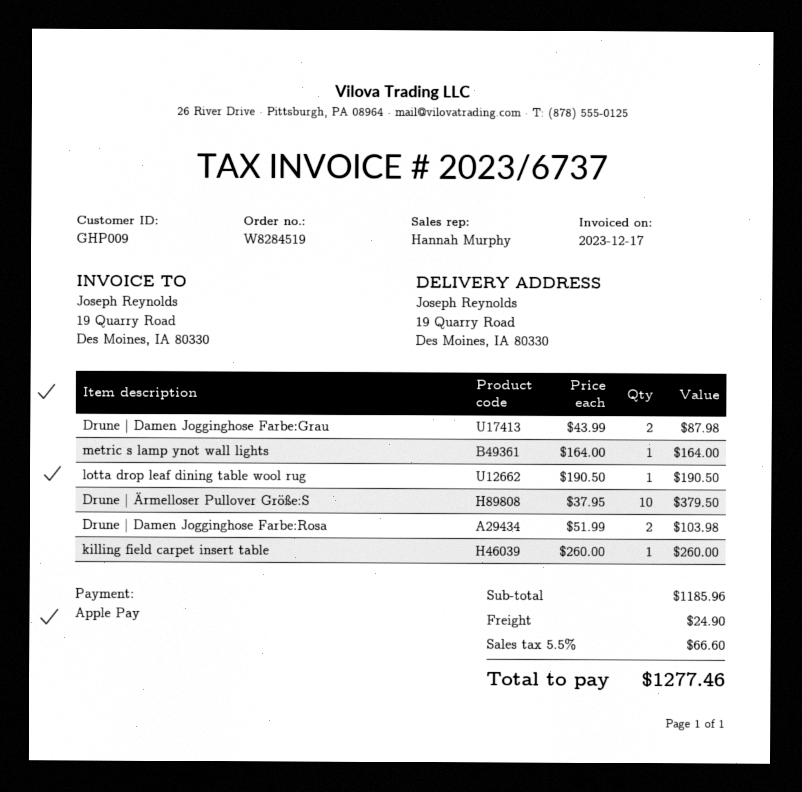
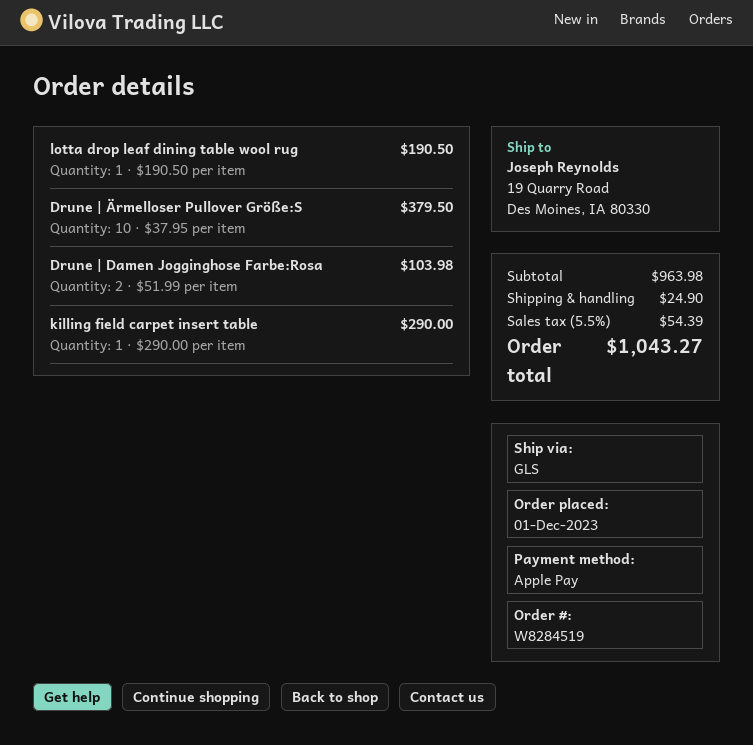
Drune | Damen Jogginghose Farbe:Grau: 2 x 43.99 = 87.98 -> none
metric s lamp ynot wall lights: 1 x 164.00 = 164.00 -> none
killing field carpet insert table: 1 x 260.00 = 260.00 -> 1 x 290.00 = 290.00
subtotal: 1185.96 -> 963.98
tax: 5.5% = 66.60 -> 5.5% = 54.39
total: 1277.46 -> 1043.27

